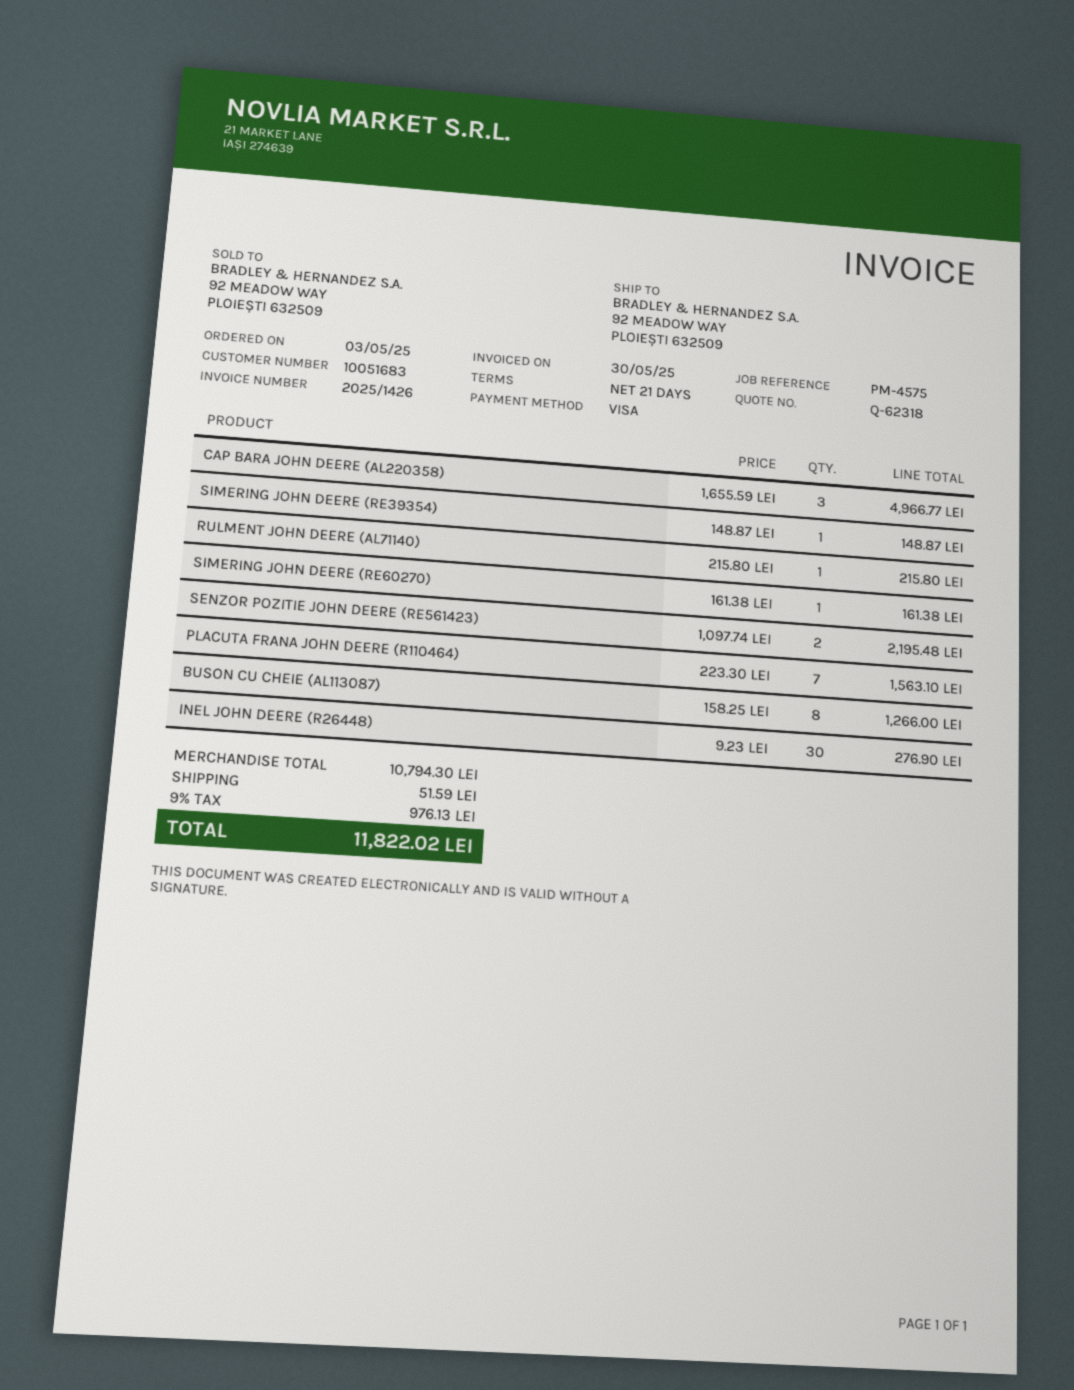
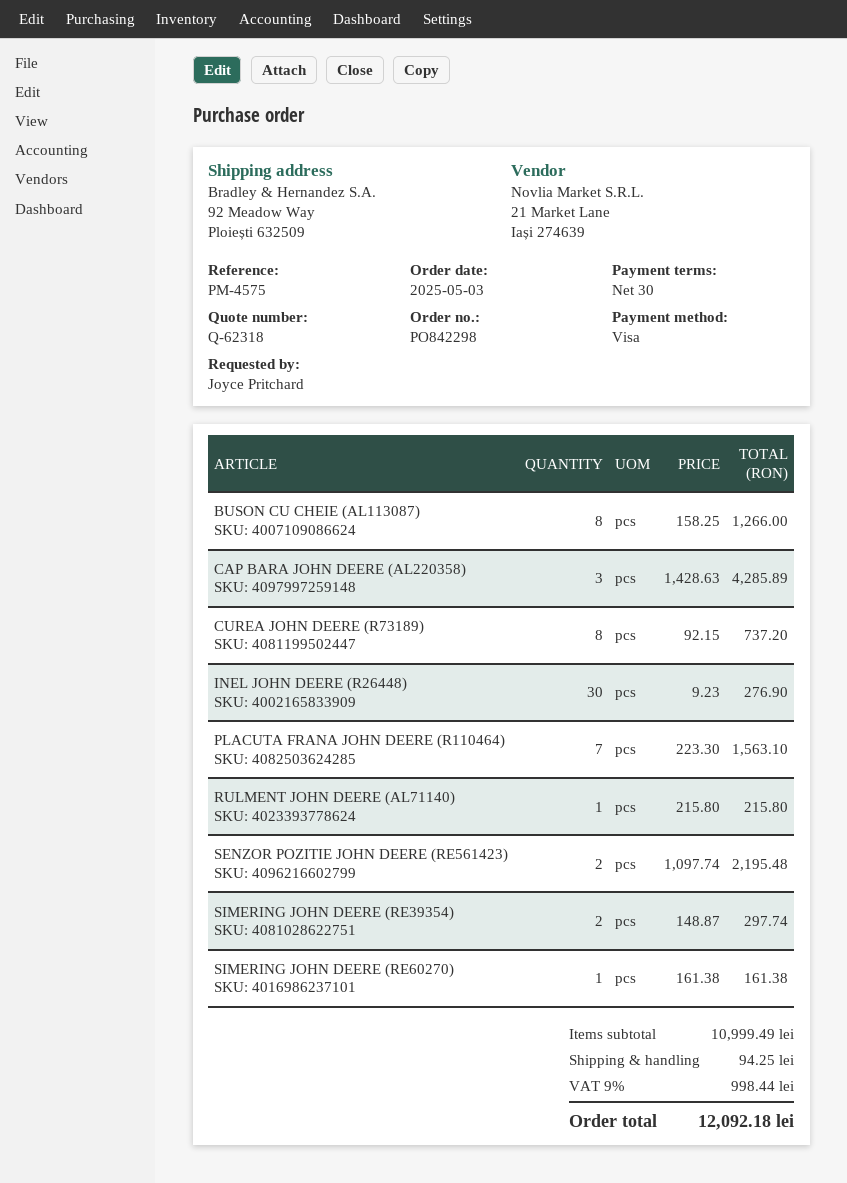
payment terms: 21 days -> 30 days
CAP BARA JOHN DEERE (AL220358): 3 x 1655.59 = 4966.77 -> 3 x 1428.63 = 4285.89
SIMERING JOHN DEERE (RE39354): 1 x 148.87 = 148.87 -> 2 x 148.87 = 297.74
CUREA JOHN DEERE (R73189): none -> 8 x 92.15 = 737.20
subtotal: 10794.30 -> 10999.49
shipping: 51.59 -> 94.25
tax: 9% = 976.13 -> 9% = 998.44
total: 11822.02 -> 12092.18

